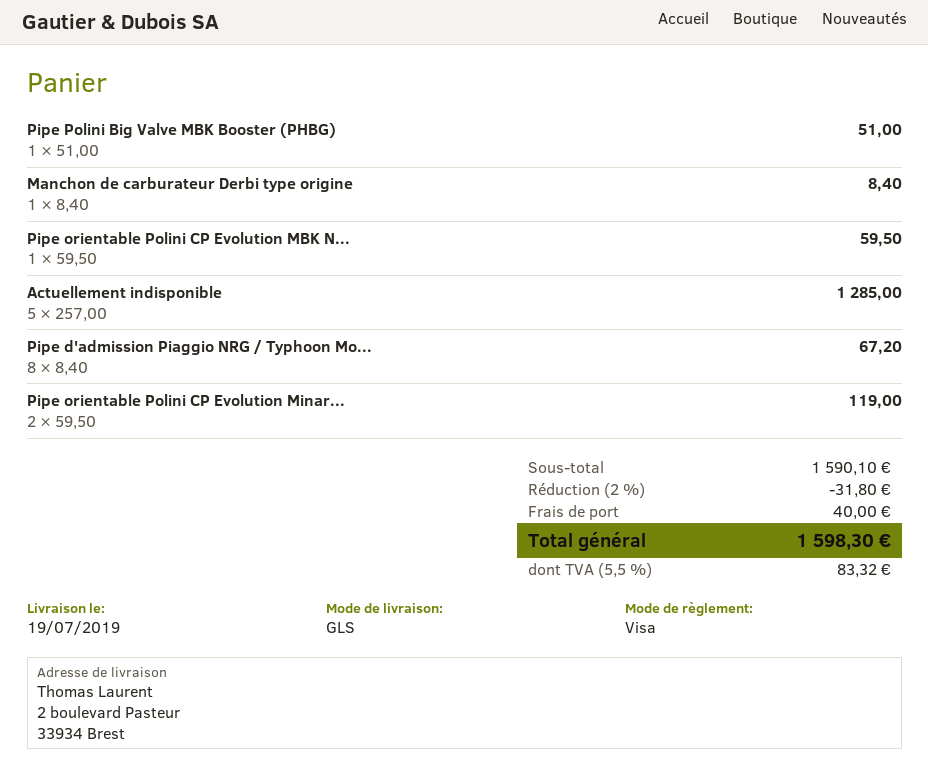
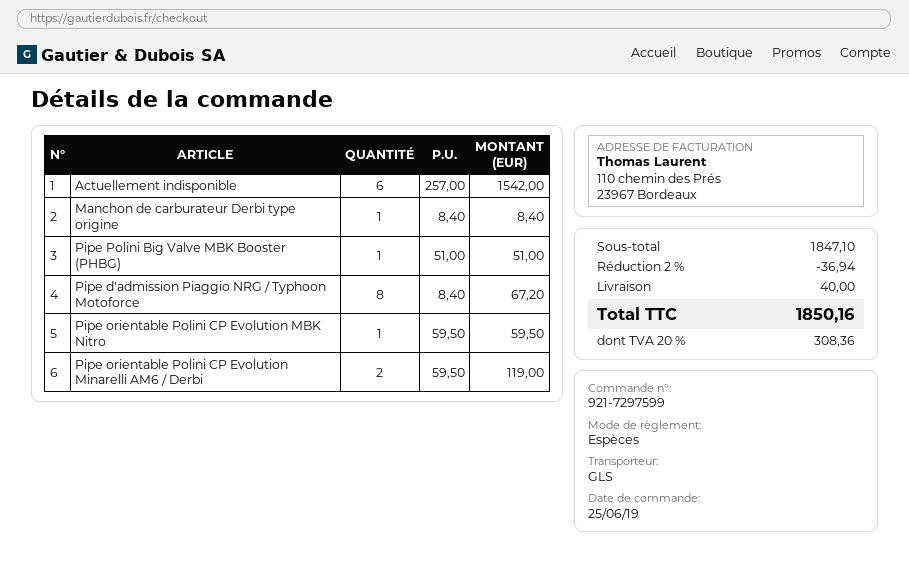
payment method: Visa -> cash
Actuellement indisponible: 5 x 257.00 = 1285.00 -> 6 x 257.00 = 1542.00
subtotal: 1590.10 -> 1847.10
discount: 2% = 31.80 -> 2% = 36.94
tax: 5.5% = 83.32 -> 20% = 308.36
total: 1598.30 -> 1850.16

